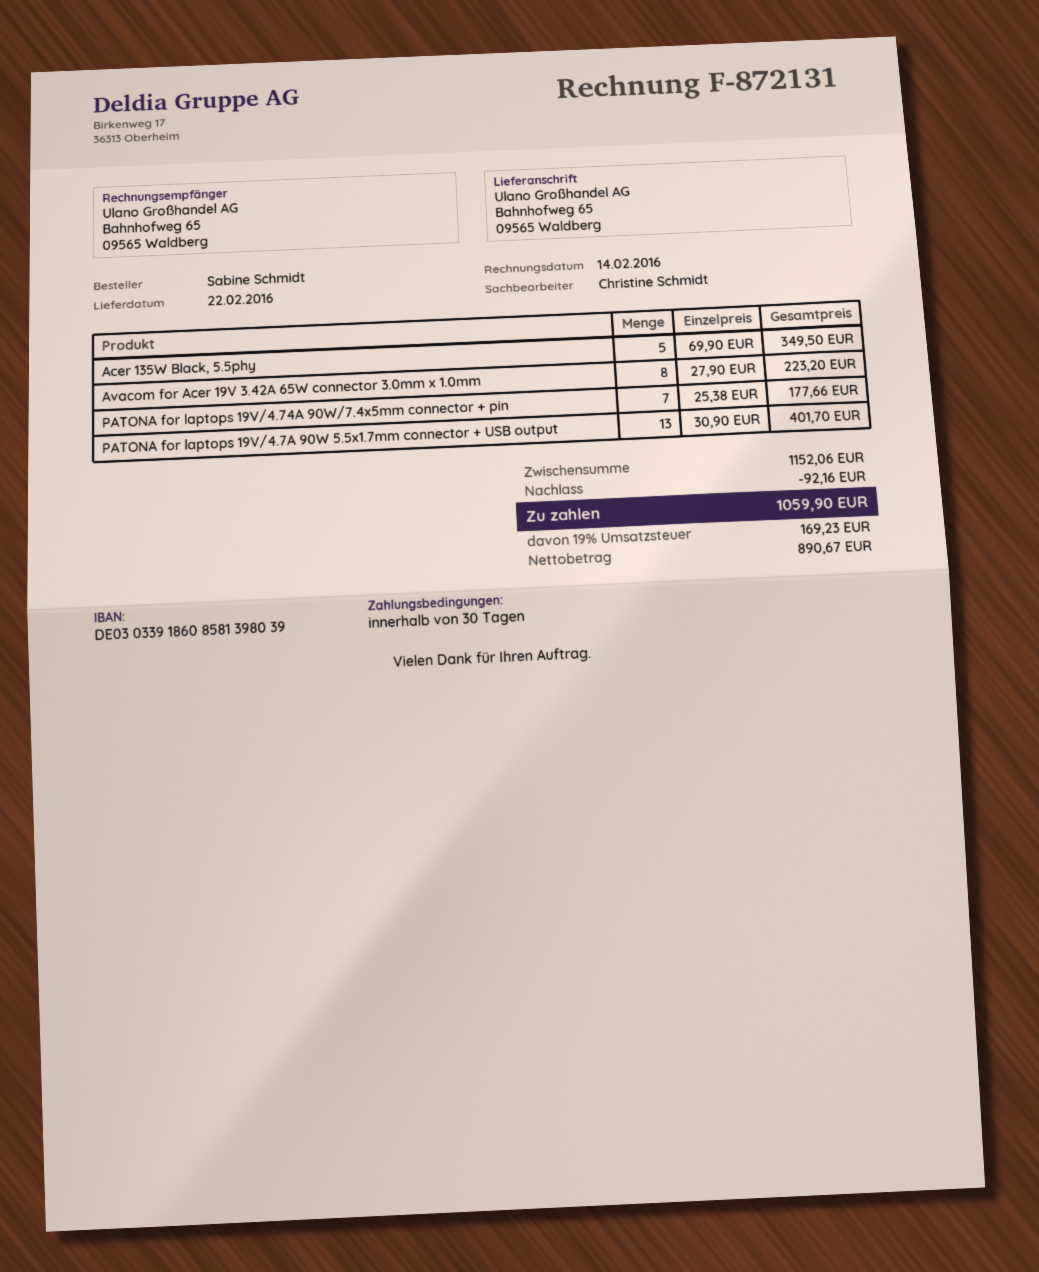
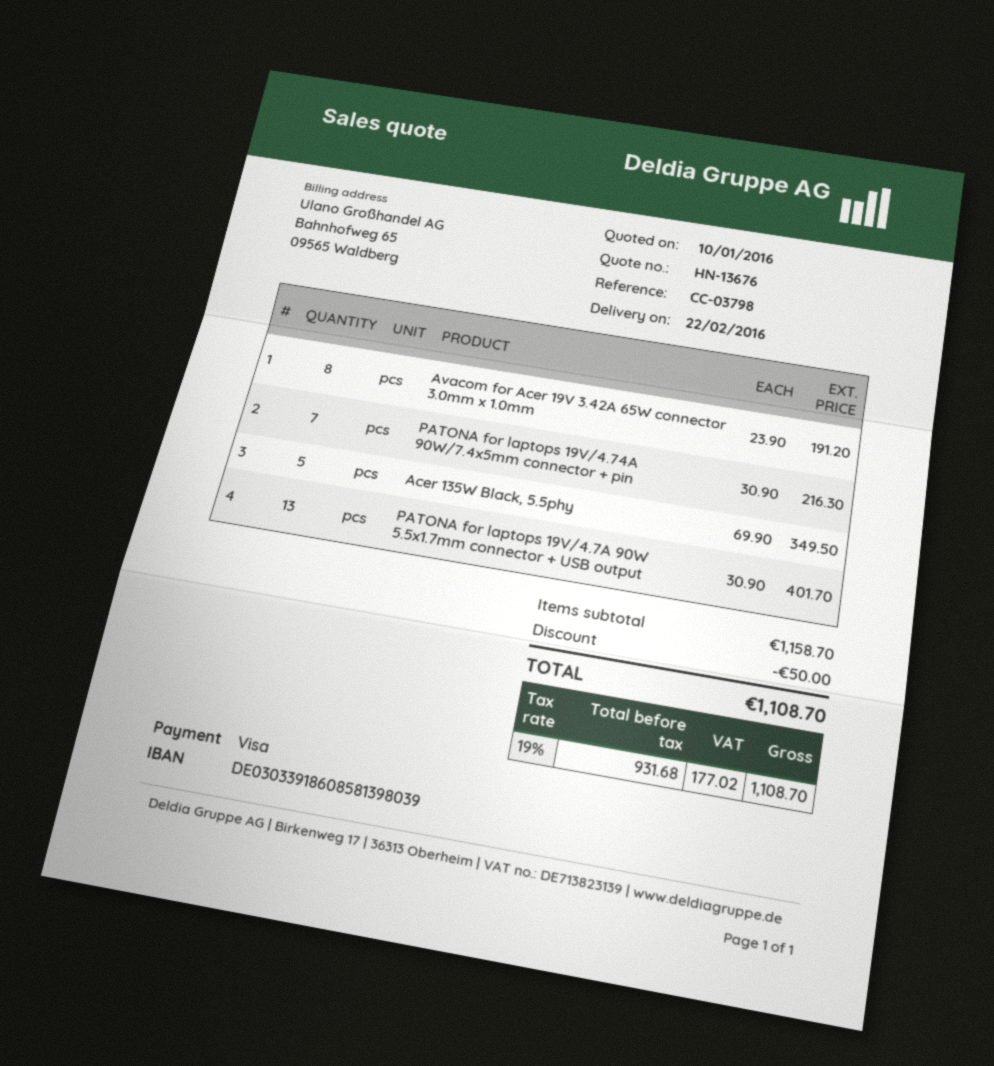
Avacom for Acer 19V 3.42A 65W connector 3.0mm x 1.0mm: 8 x 27.90 = 223.20 -> 8 x 23.90 = 191.20
PATONA for laptops 19V/4.74A 90W/7.4x5mm connector + pin: 7 x 25.38 = 177.66 -> 7 x 30.90 = 216.30
subtotal: 1152.06 -> 1158.70
discount: 92.16 -> 50.00
net: 890.67 -> 931.68
tax: 19% = 169.23 -> 19% = 177.02
total: 1059.90 -> 1108.70

